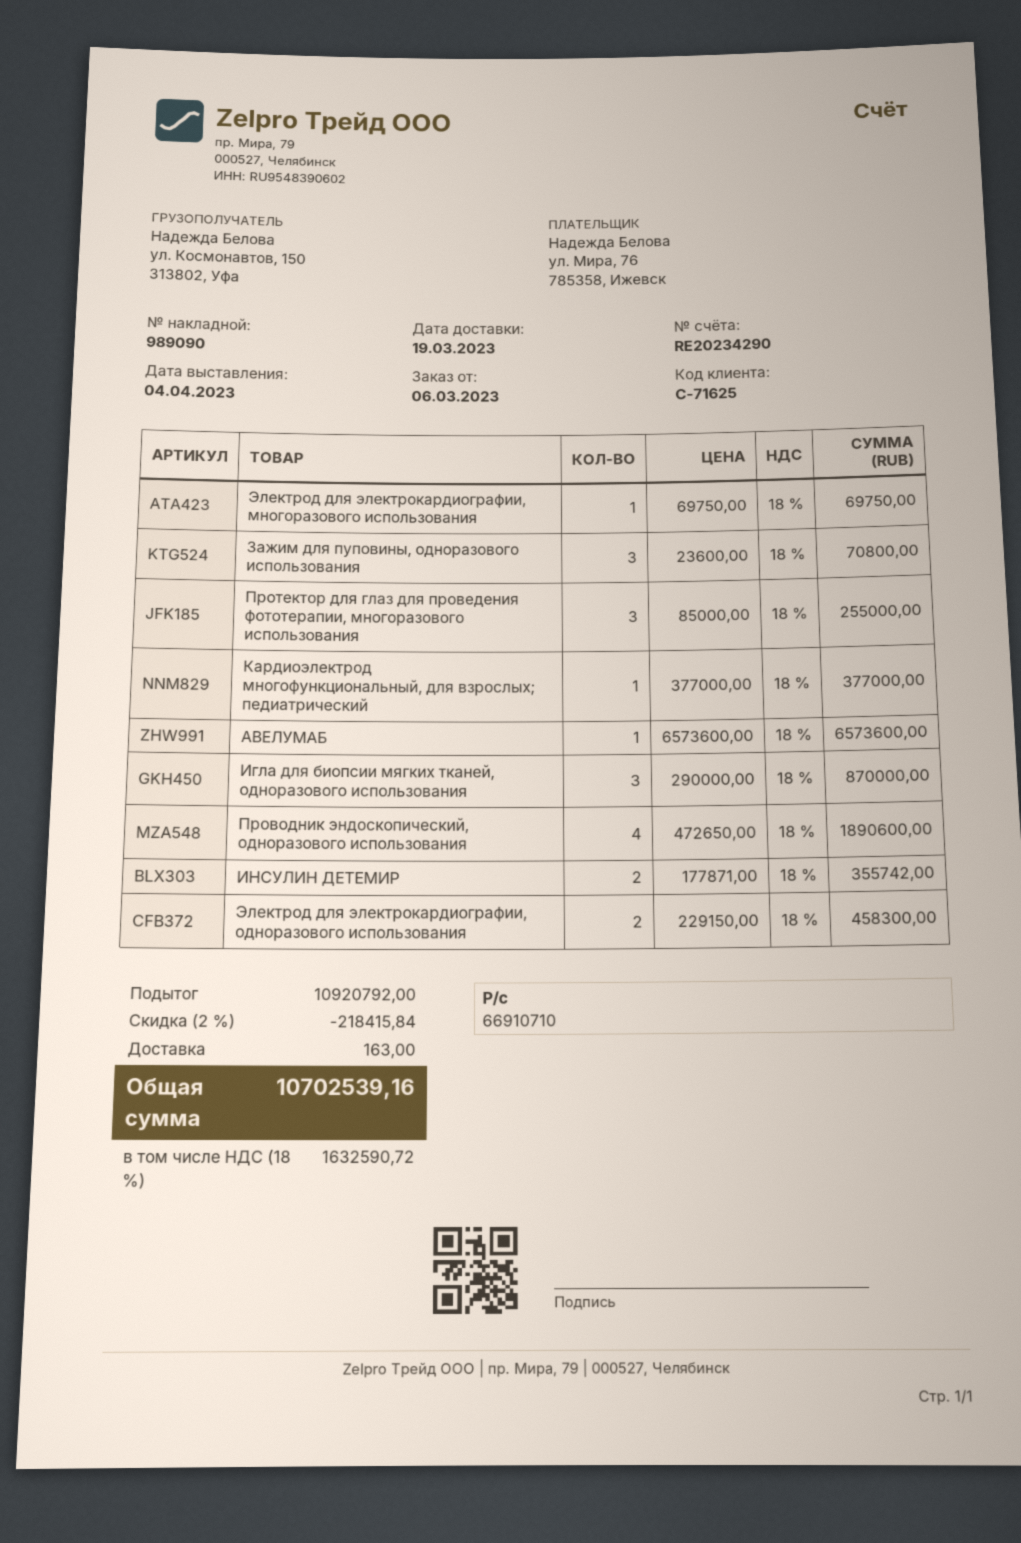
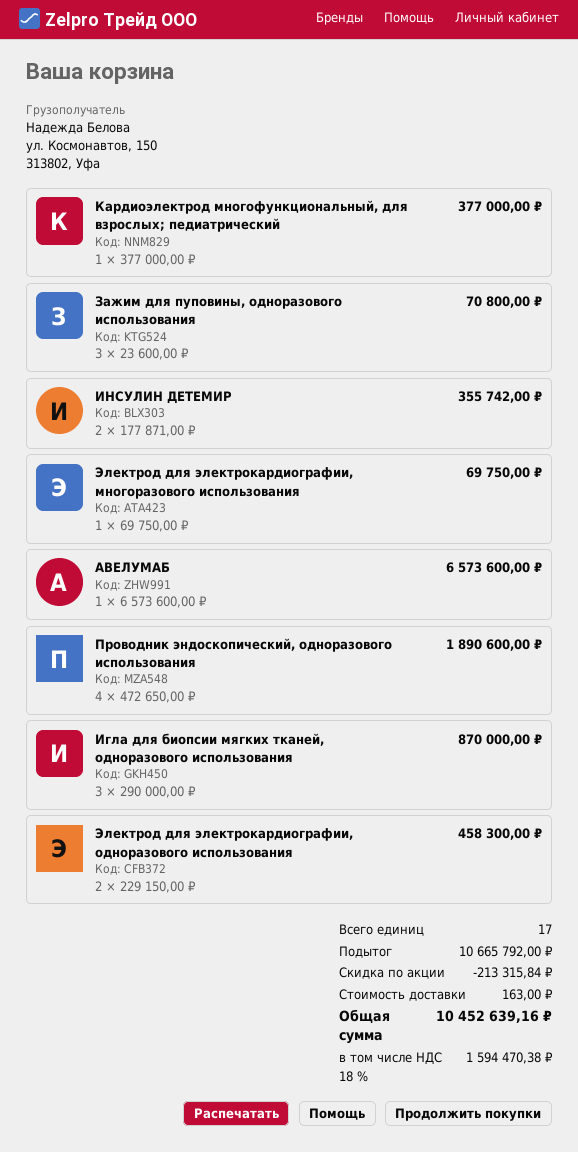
Протектор для глаз для проведения фототерапии, многоразового использования: 3 x 85000.00 = 255000.00 -> none
subtotal: 10920792.00 -> 10665792.00
discount: 218415.84 -> 213315.84
tax: 18% = 1632590.72 -> 18% = 1594470.38
total: 10702539.16 -> 10452639.16

